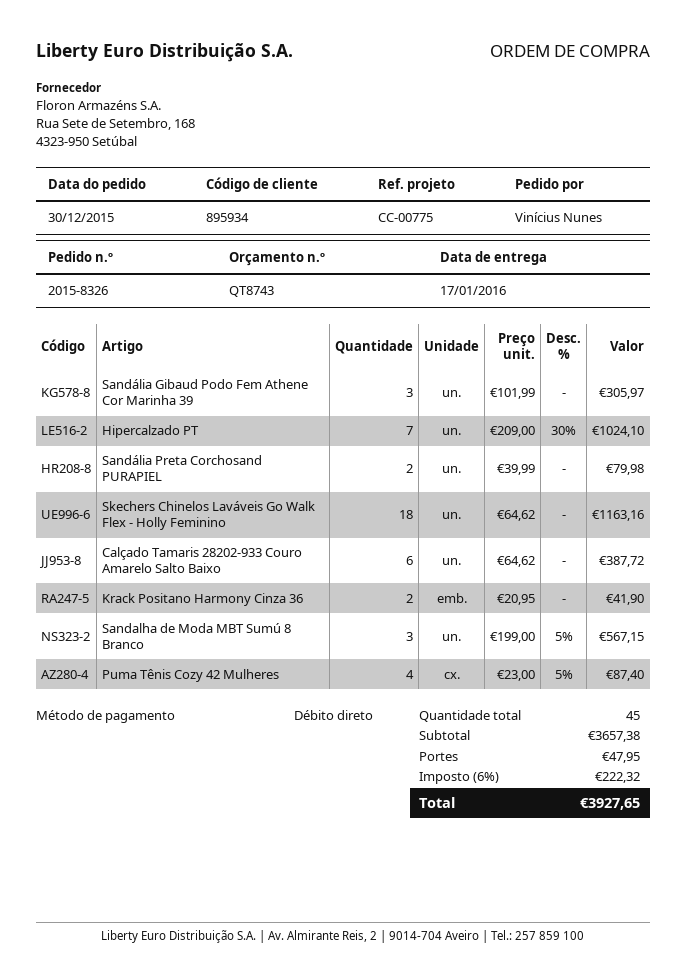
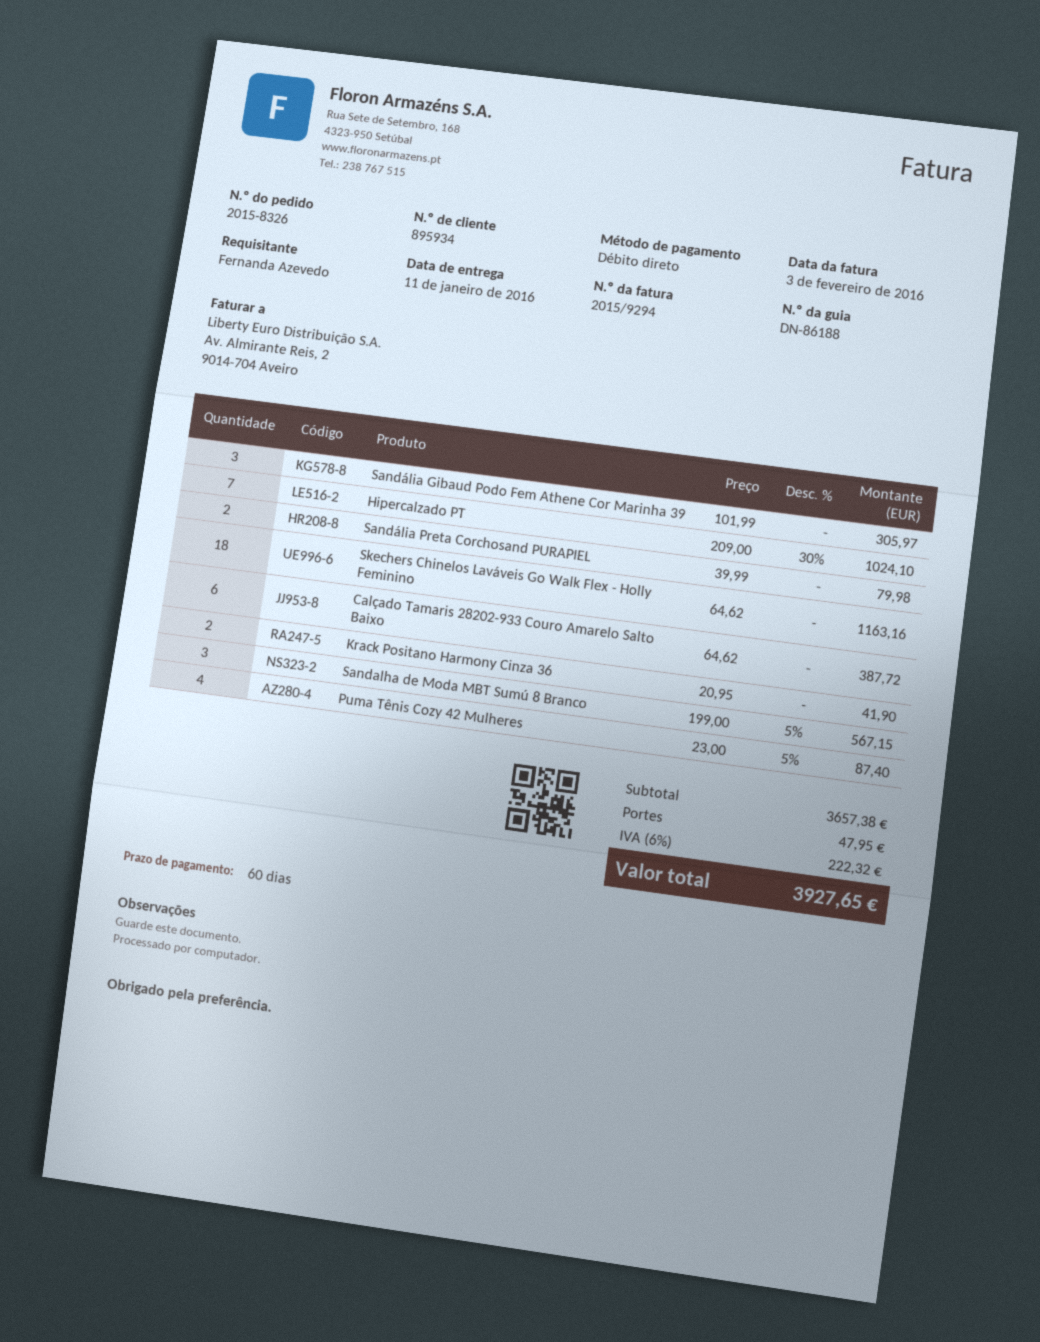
delivery date: 2016-01-17 -> 2016-01-11
ordered by: Vinícius Nunes -> Fernanda Azevedo

